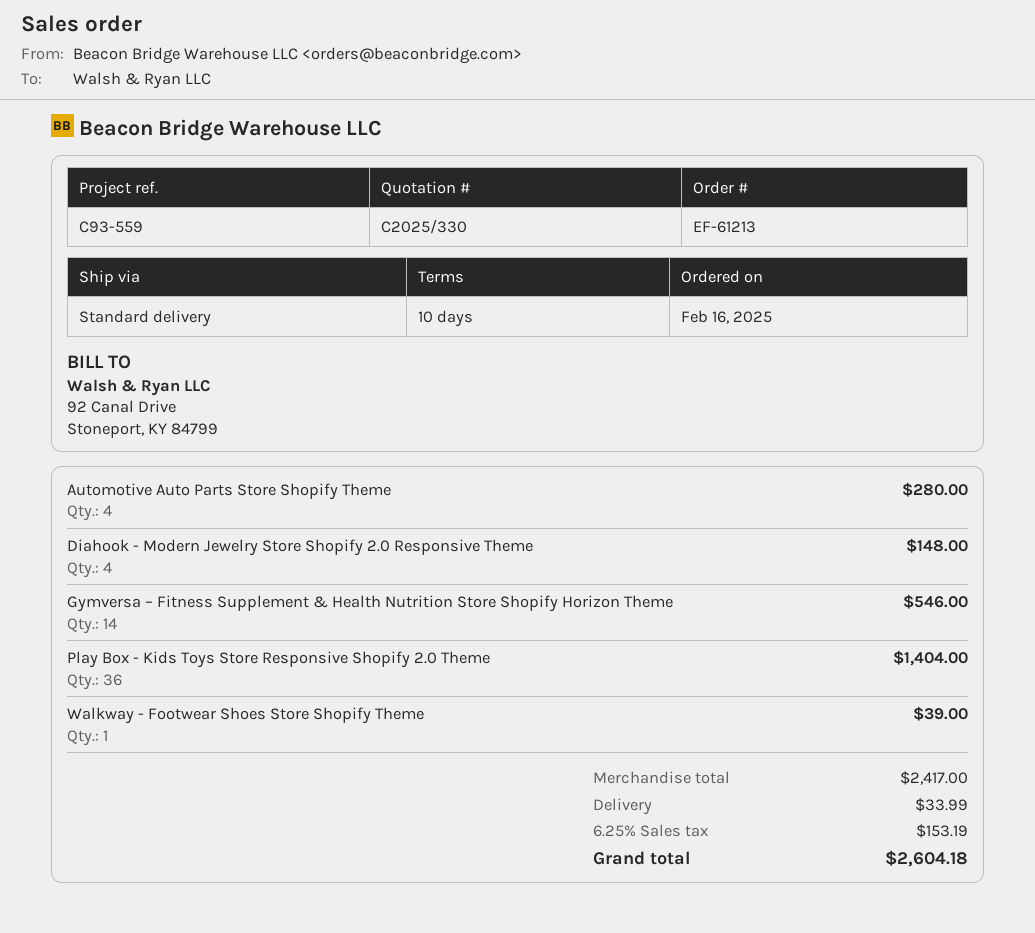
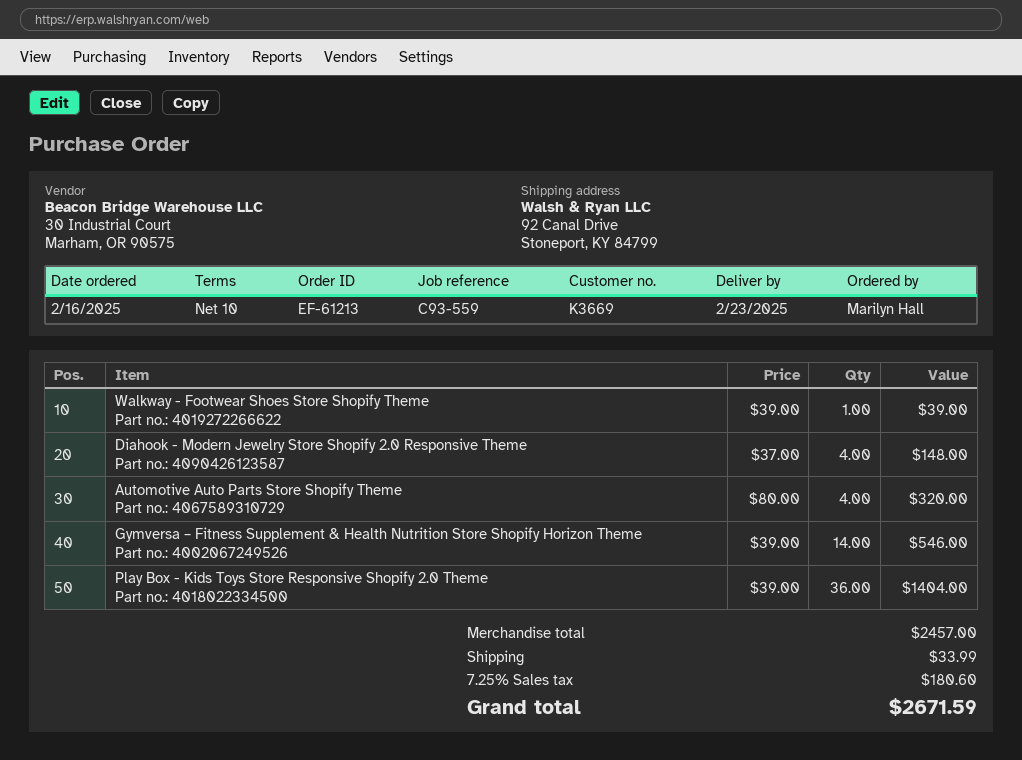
Automotive Auto Parts Store Shopify Theme: 4 for 280.00 -> 4 for 320.00
subtotal: 2417.00 -> 2457.00
tax: 6.25% = 153.19 -> 7.25% = 180.60
total: 2604.18 -> 2671.59

